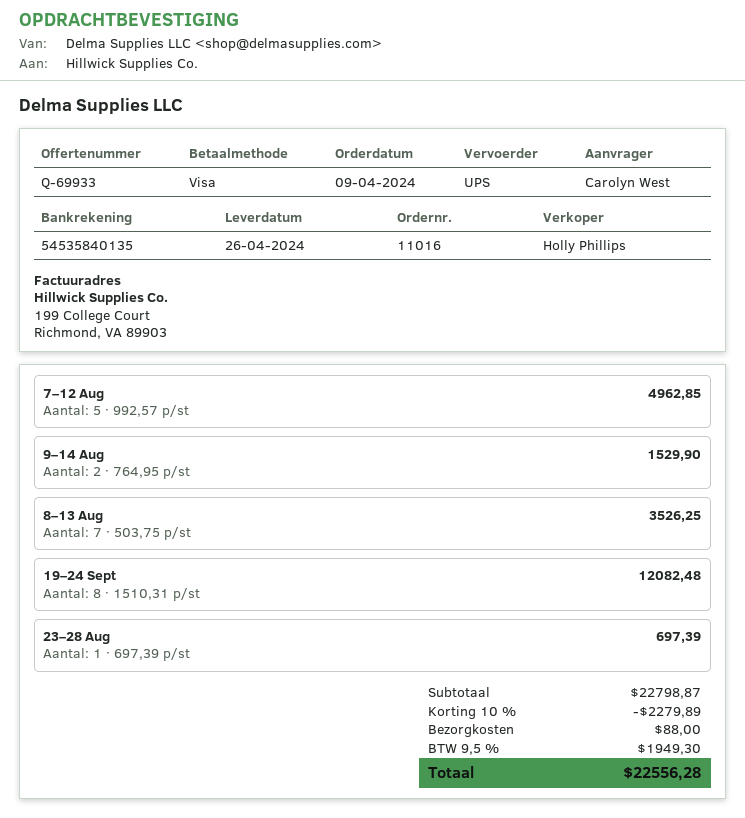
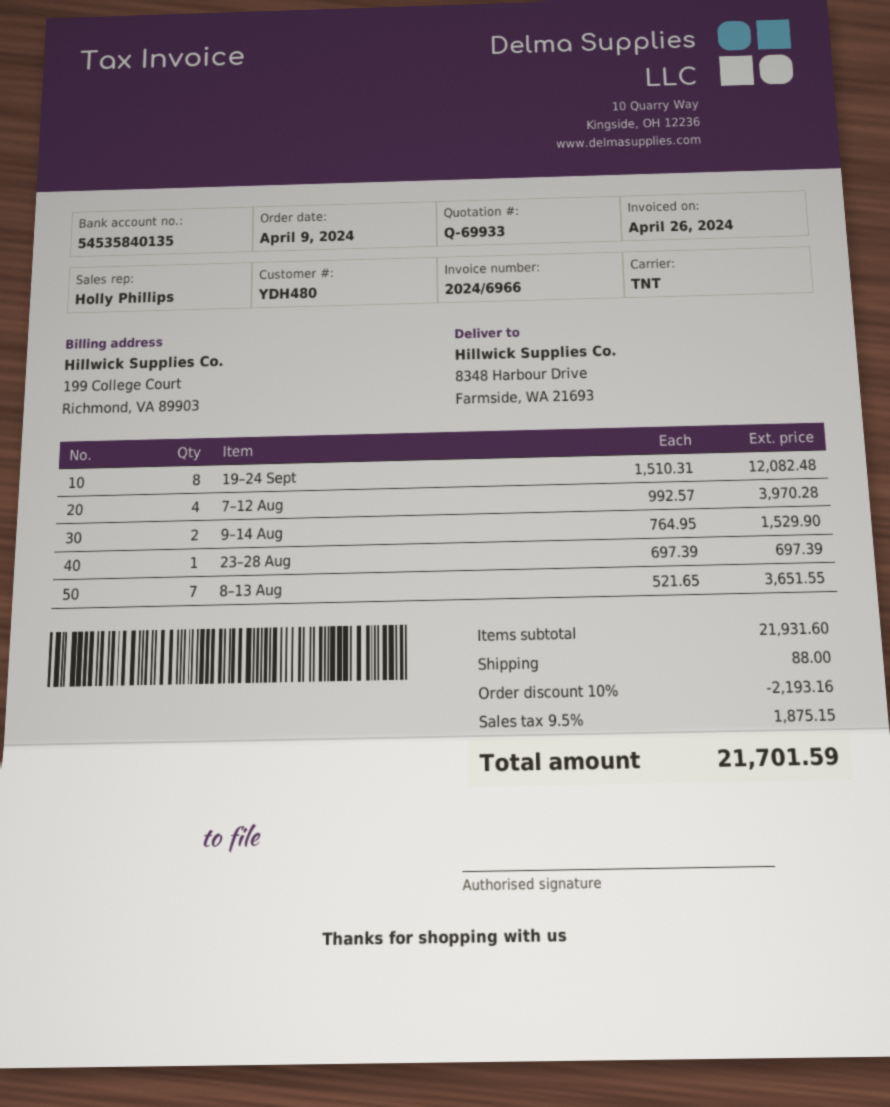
shipping method: UPS -> TNT
7–12 Aug: 5 x 992.57 = 4962.85 -> 4 x 992.57 = 3970.28
8–13 Aug: 7 x 503.75 = 3526.25 -> 7 x 521.65 = 3651.55
subtotal: 22798.87 -> 21931.60
discount: 10% = 2279.89 -> 10% = 2193.16
tax: 9.5% = 1949.30 -> 9.5% = 1875.15
total: 22556.28 -> 21701.59

